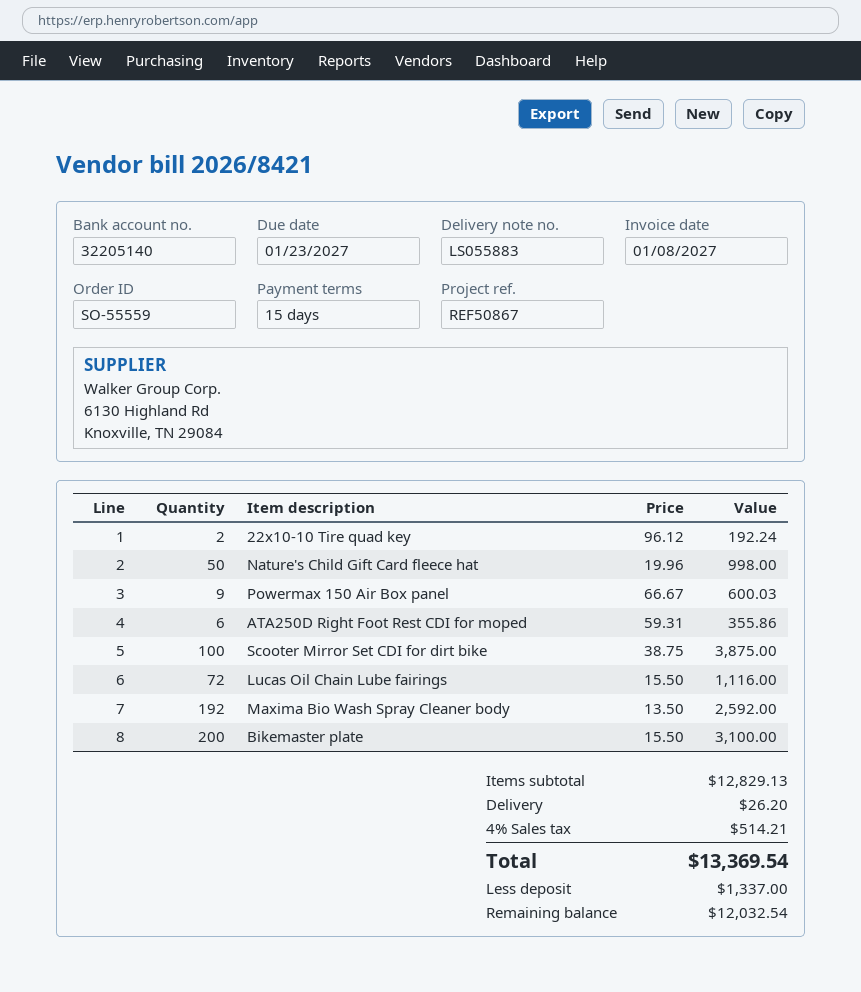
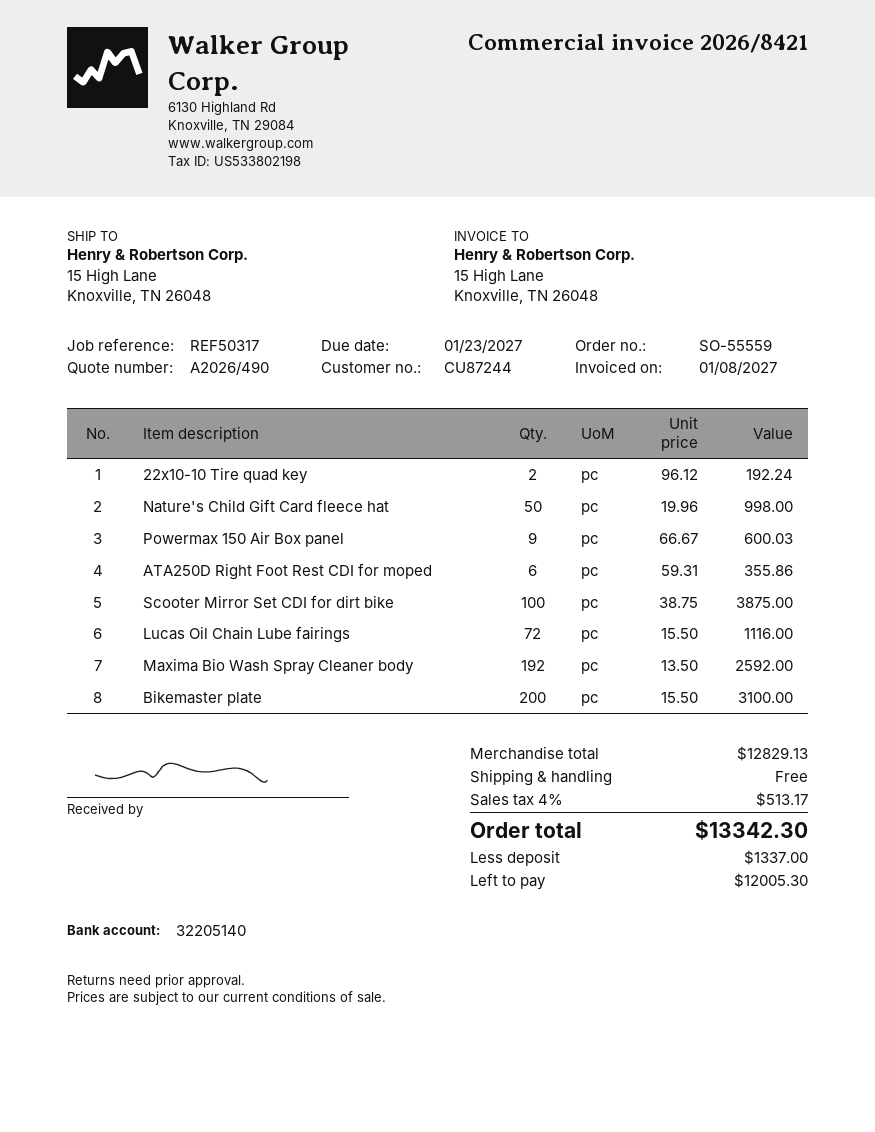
reference: REF50867 -> REF50317
shipping: 26.20 -> 0.00
tax: 4% = 514.21 -> 4% = 513.17
total: 13369.54 -> 13342.30
balance: 12032.54 -> 12005.30

